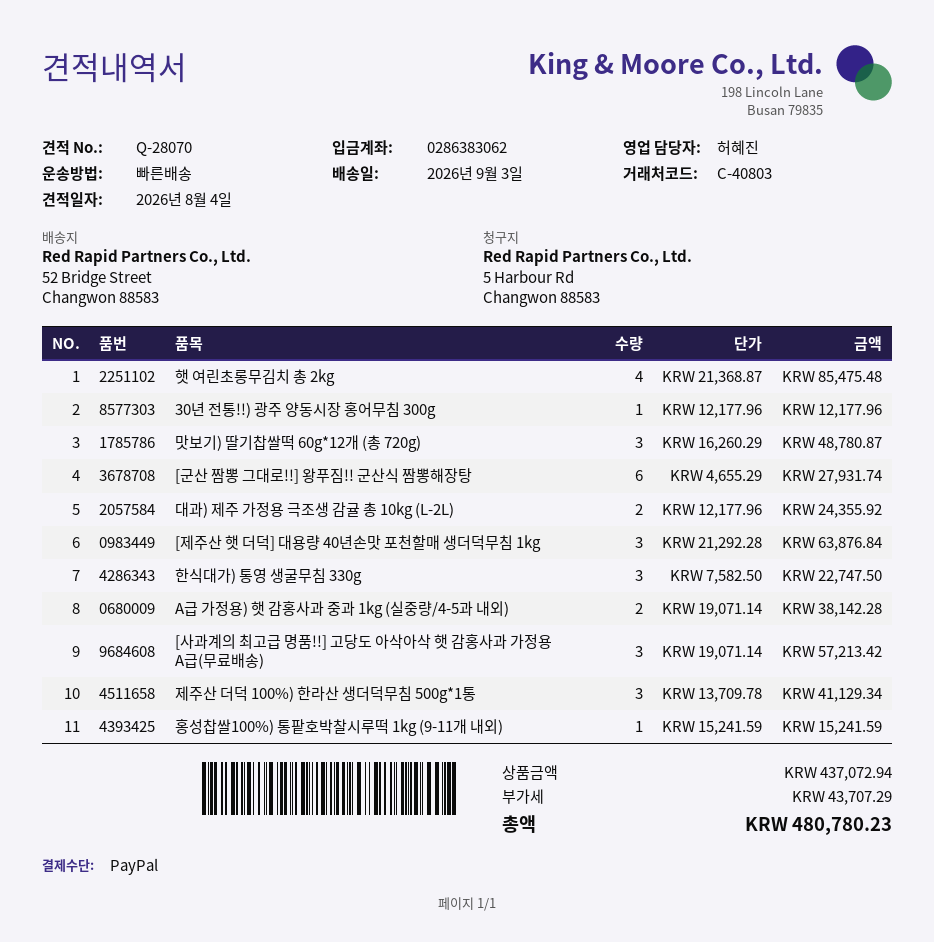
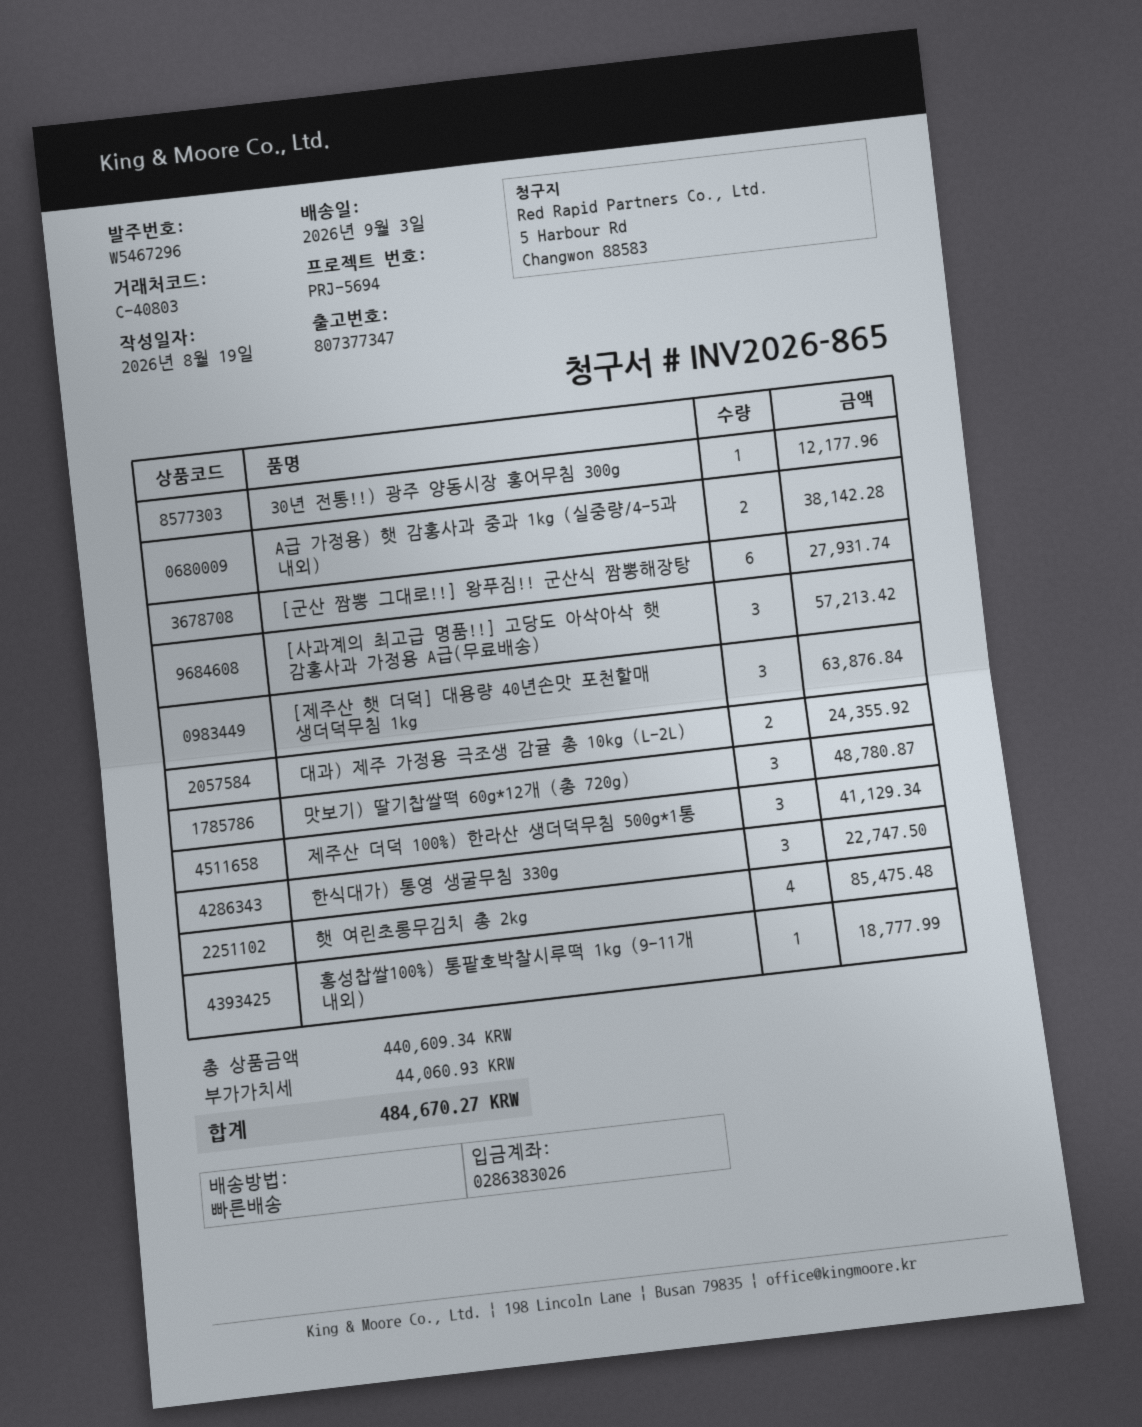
bank account: 0286383062 -> 0286383026
홍성찹쌀100%) 통팥호박찰시루떡 1kg (9-11개 내외): 1 for 15241.59 -> 1 for 18777.99
subtotal: 437072.94 -> 440609.34
tax: 43707.29 -> 44060.93
total: 480780.23 -> 484670.27

